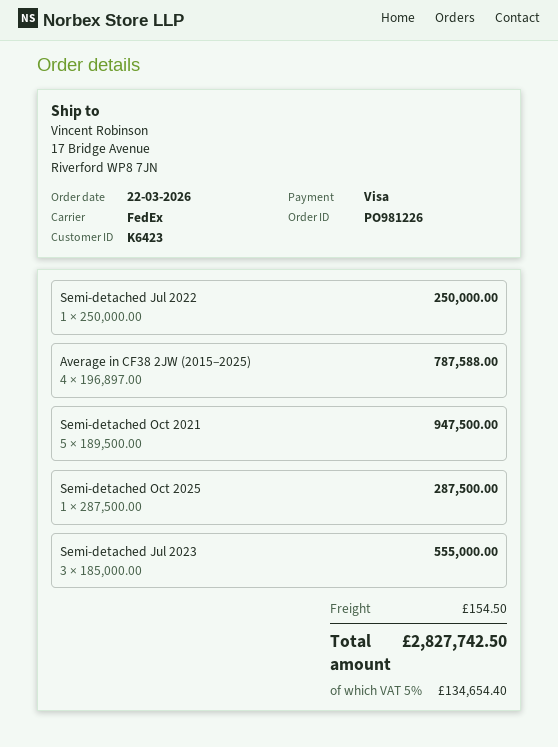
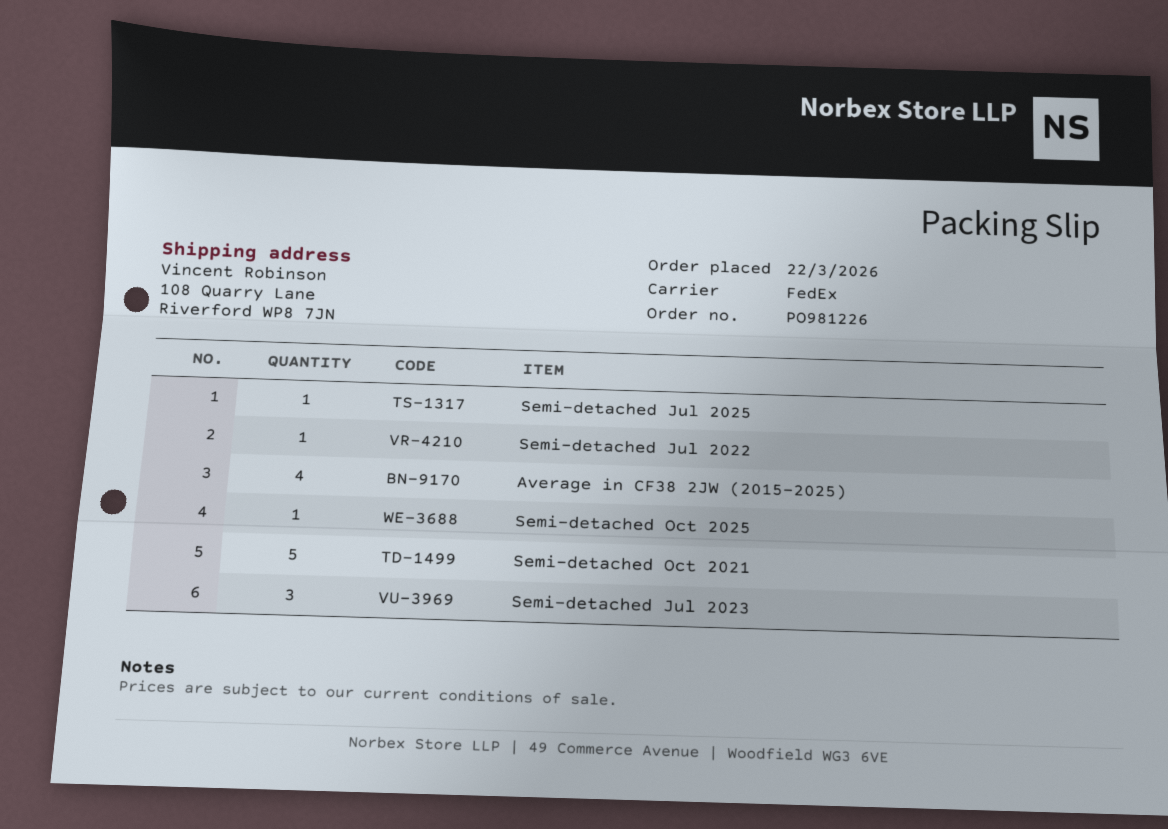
ship to: 17 Bridge Avenue, Riverford WP8 7JN -> 108 Quarry Lane, Riverford WP8 7JN
Semi-detached Jul 2025: none -> 1

